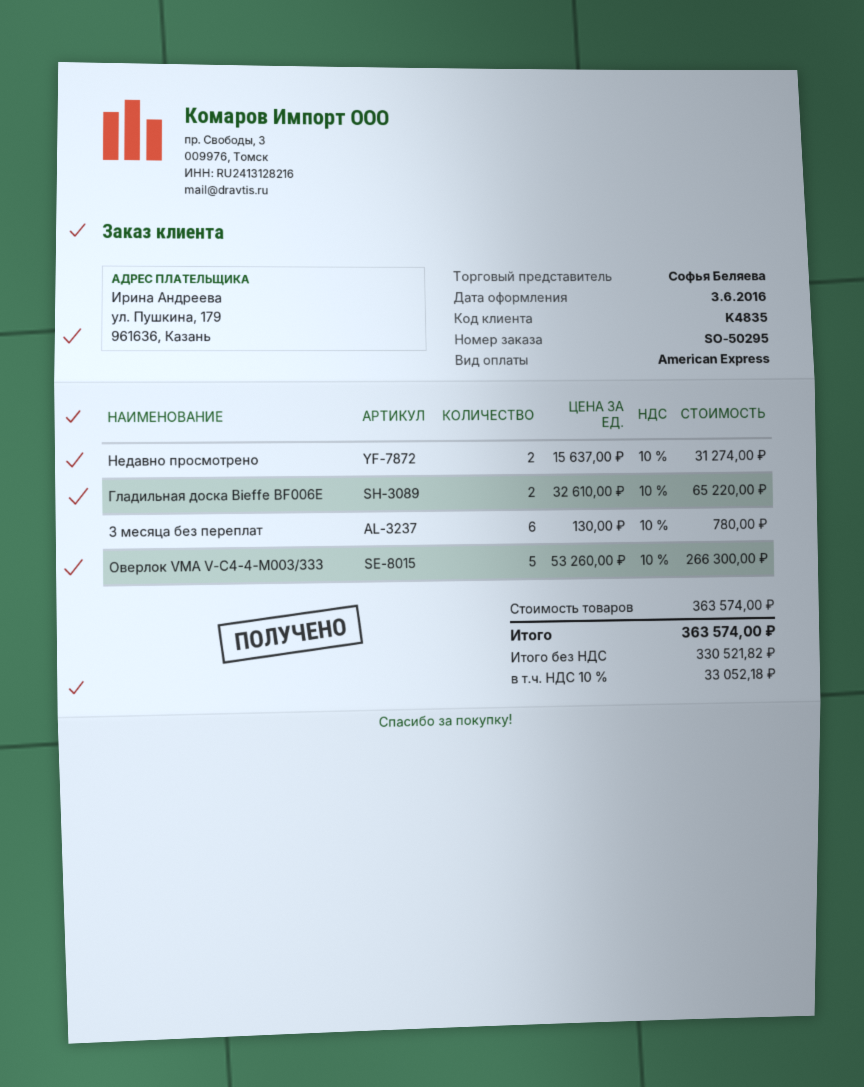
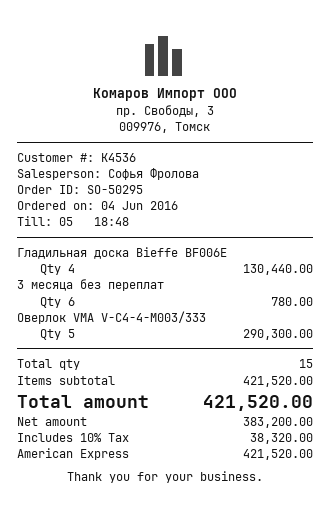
order date: 2016-06-03 -> 2016-06-04
customer number: K4835 -> K4536
sales rep: Софья Беляева -> Софья Фролова
Недавно просмотрено: 2 for 31274.00 -> none
Гладильная доска Bieffe BF006E: 2 for 65220.00 -> 4 for 130440.00
Оверлок VMA V-С4-4-M003/333: 5 for 266300.00 -> 5 for 290300.00
subtotal: 363574.00 -> 421520.00
net: 330521.82 -> 383200.00
tax: 10% = 33052.18 -> 10% = 38320.00
total: 363574.00 -> 421520.00

